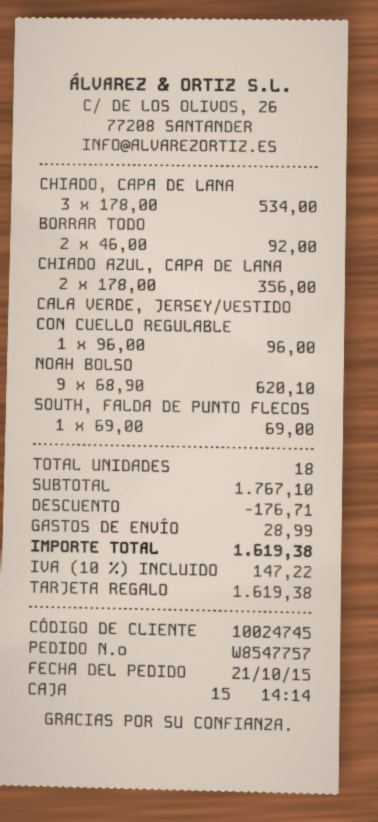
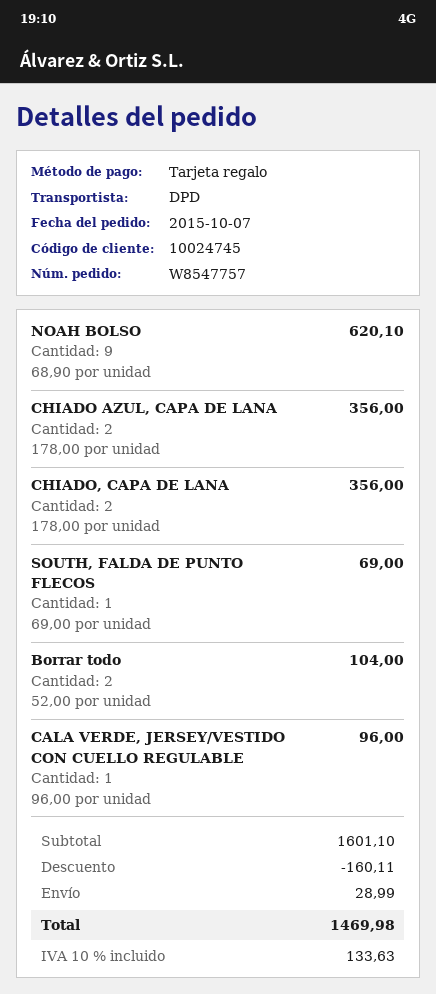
order date: 2015-10-21 -> 2015-10-07
CHIADO, CAPA DE LANA: 3 x 178.00 = 534.00 -> 2 x 178.00 = 356.00
BORRAR TODO: 2 x 46.00 = 92.00 -> 2 x 52.00 = 104.00
subtotal: 1767.10 -> 1601.10
discount: 176.71 -> 160.11
tax: 10% = 147.22 -> 10% = 133.63
total: 1619.38 -> 1469.98

